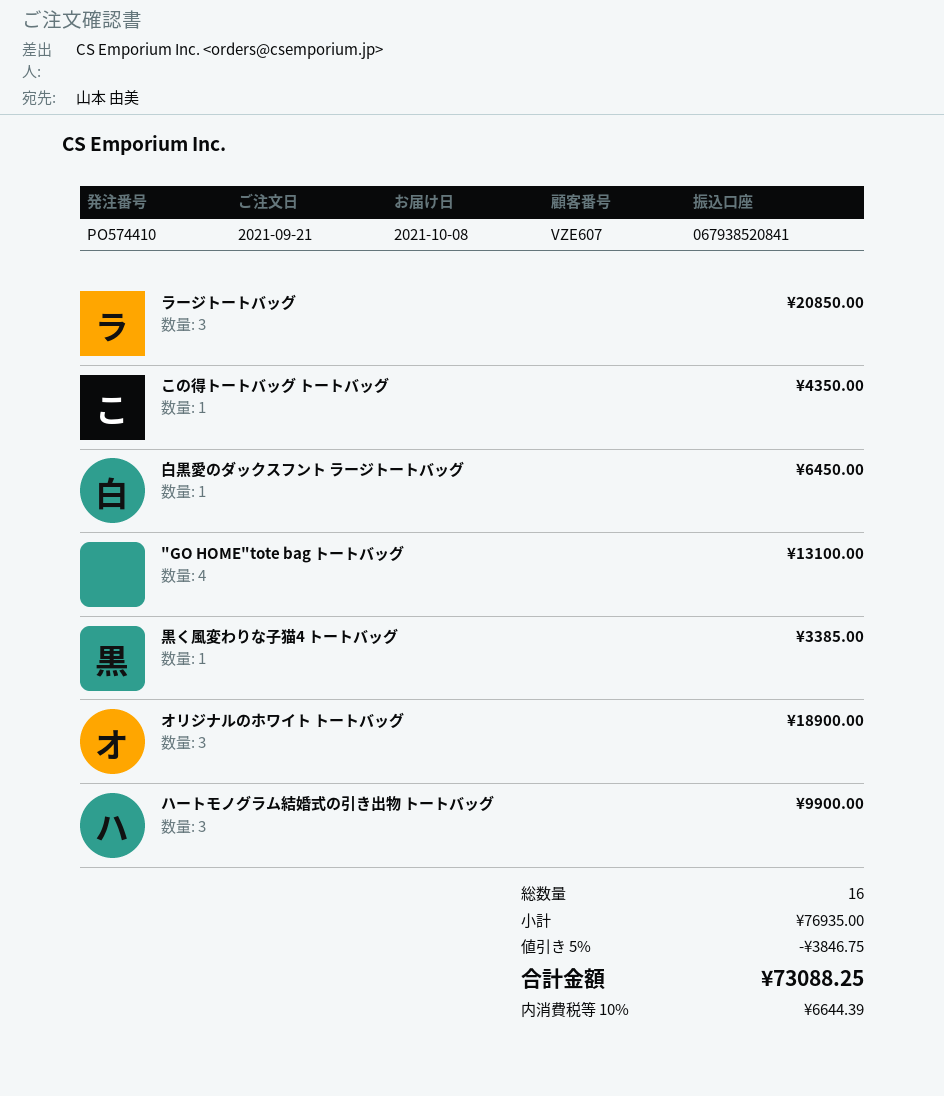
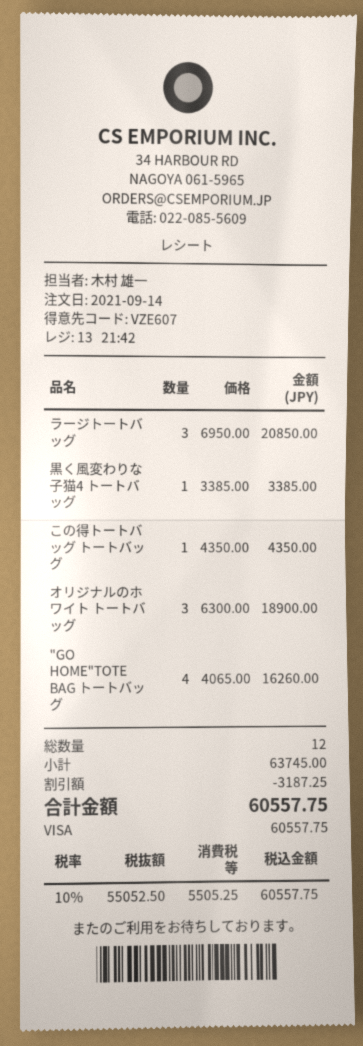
order date: 2021-09-21 -> 2021-09-14
白黒愛のダックスフント ラージトートバッグ: 1 for 6450.00 -> none
"GO HOME"tote bag トートバッグ: 4 for 13100.00 -> 4 for 16260.00
ハートモノグラム結婚式の引き出物 トートバッグ: 3 for 9900.00 -> none
total quantity: 16 -> 12
subtotal: 76935.00 -> 63745.00
discount: 3846.75 -> 3187.25
tax: 10% = 6644.39 -> 10% = 5505.25
total: 73088.25 -> 60557.75

